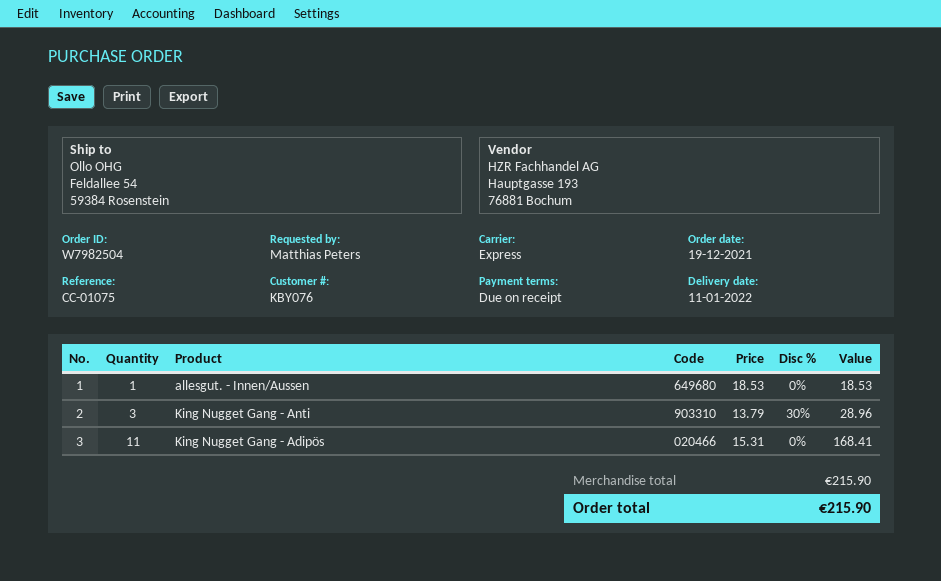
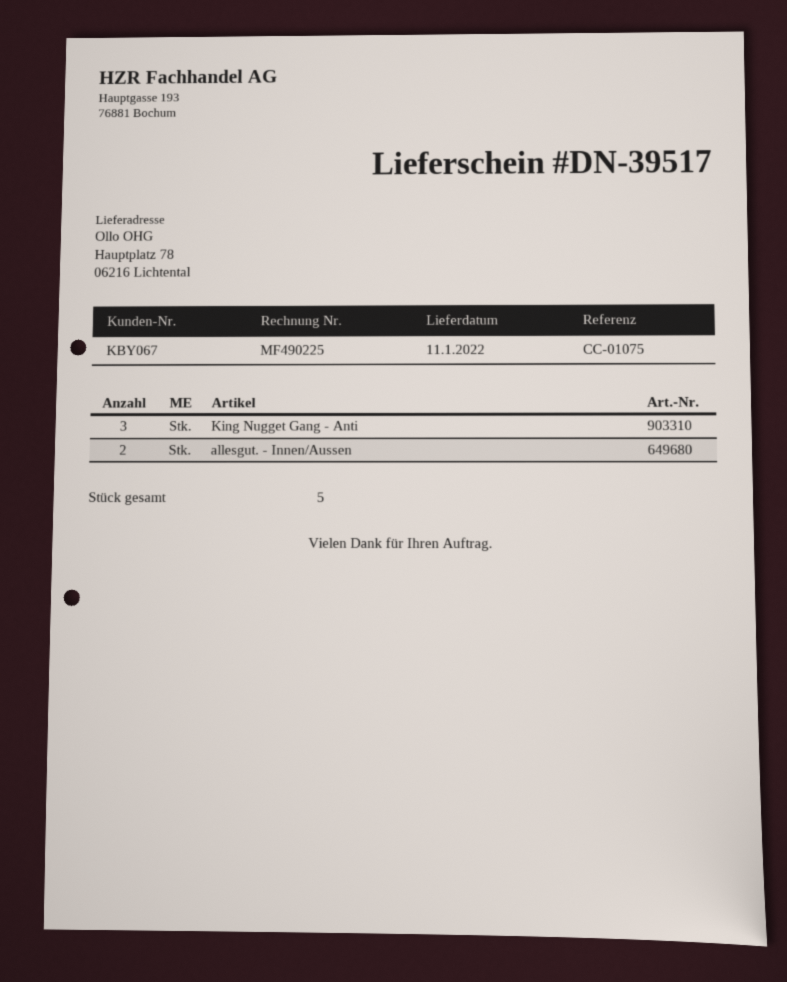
customer number: KBY076 -> KBY067
ship to: Feldallee 54, 59384 Rosenstein -> Hauptplatz 78, 06216 Lichtental
allesgut. - Innen/Aussen: 1 -> 2
King Nugget Gang - Adipös: 11 -> none

